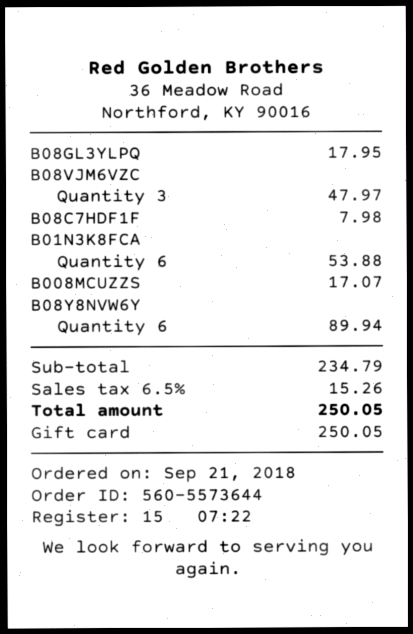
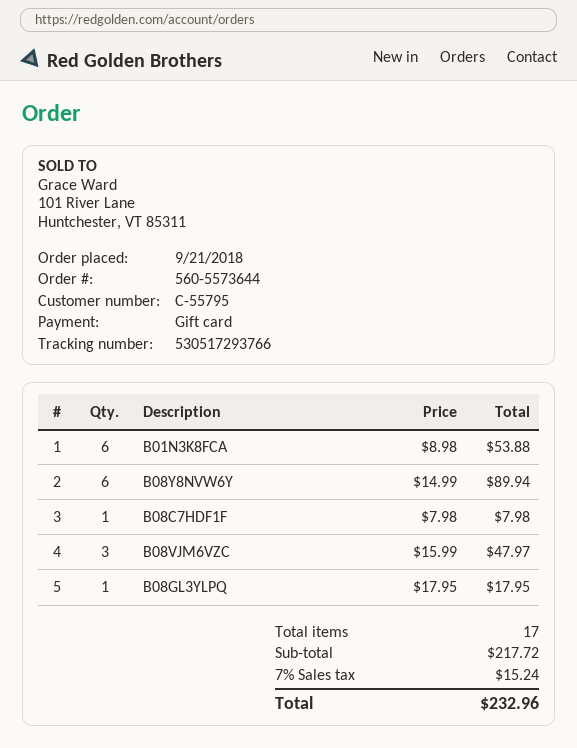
B008MCUZZS: 1 for 17.07 -> none
subtotal: 234.79 -> 217.72
tax: 6.5% = 15.26 -> 7% = 15.24
total: 250.05 -> 232.96

